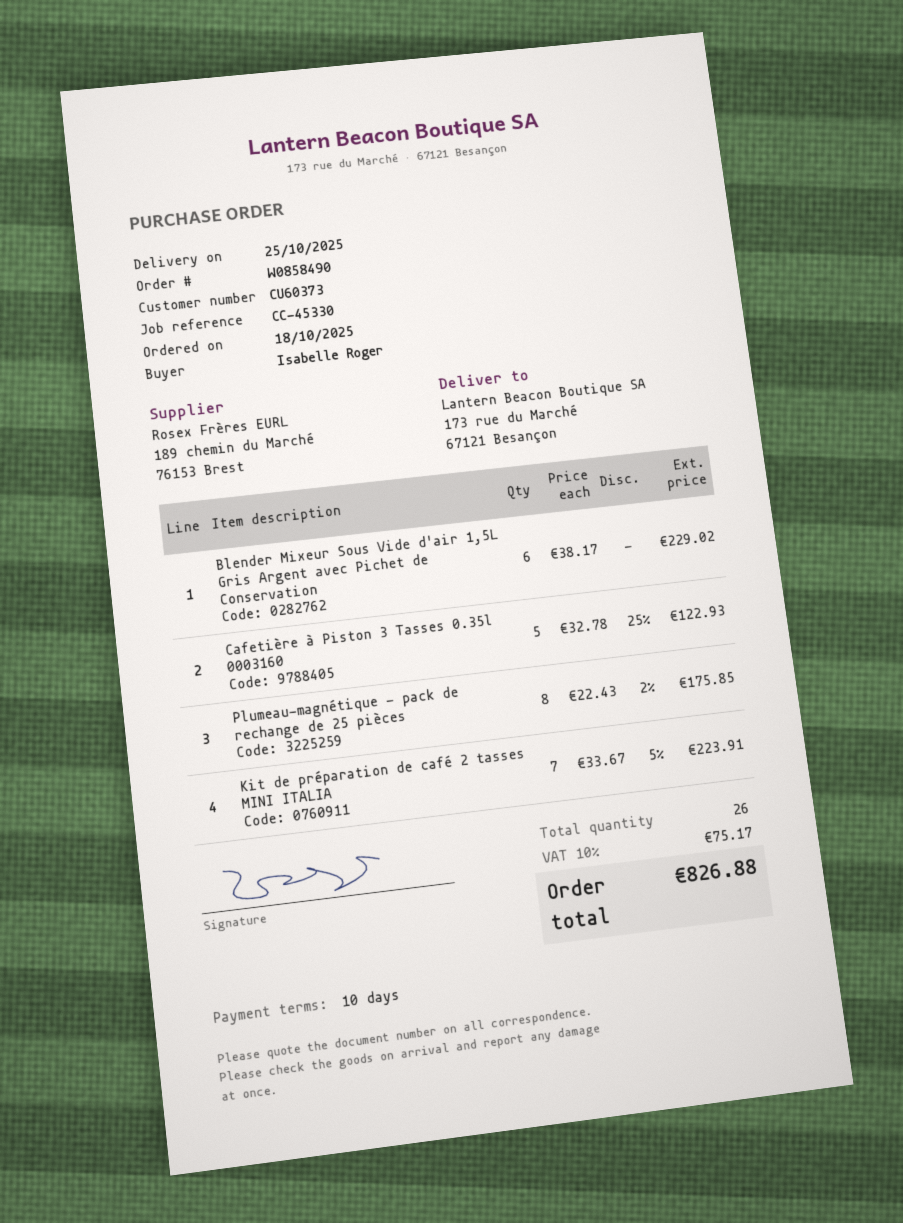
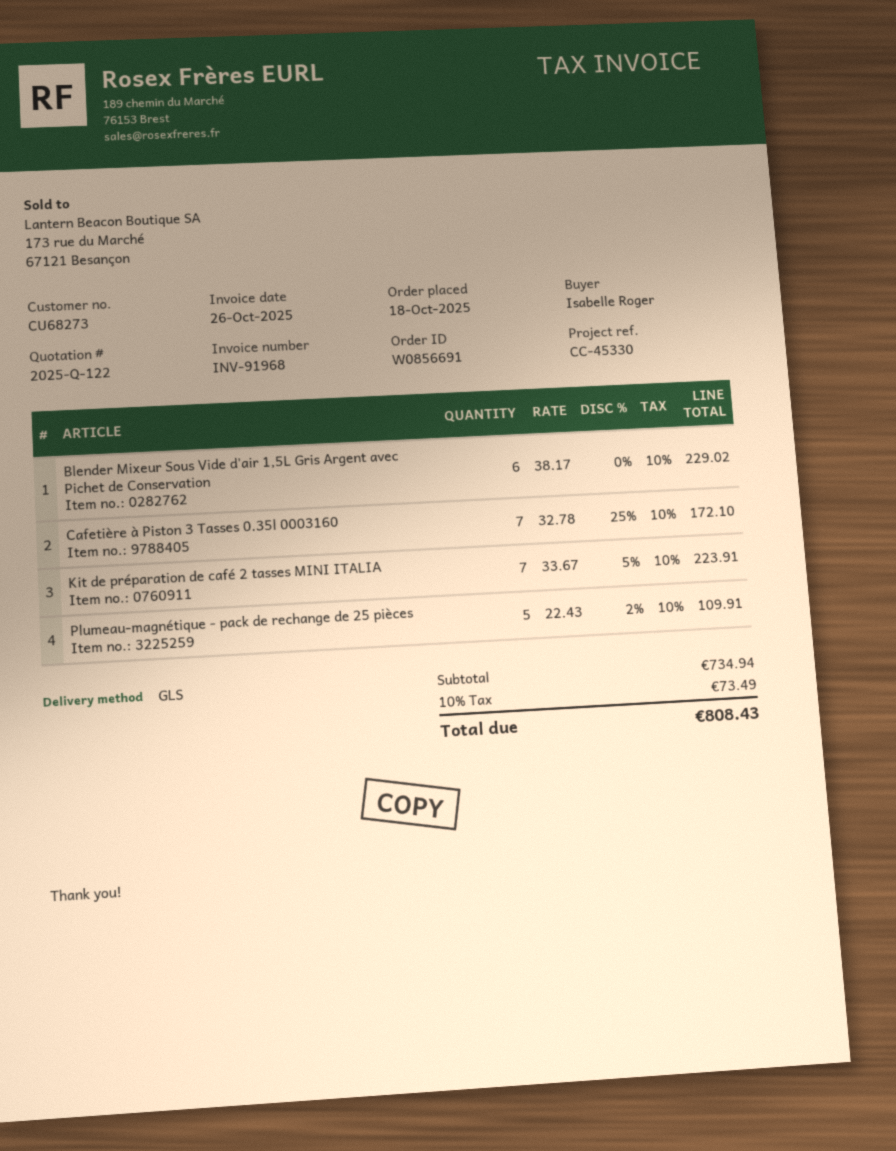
order number: W0858490 -> W0856691
customer number: CU60373 -> CU68273
Cafetière à Piston 3 Tasses 0.35l 0003160: 5 x 32.78 - 25% = 122.93 -> 7 x 32.78 - 25% = 172.10
Plumeau-magnétique - pack de rechange de 25 pièces: 8 x 22.43 - 2% = 175.85 -> 5 x 22.43 - 2% = 109.91
tax: 10% = 75.17 -> 10% = 73.49
total: 826.88 -> 808.43

